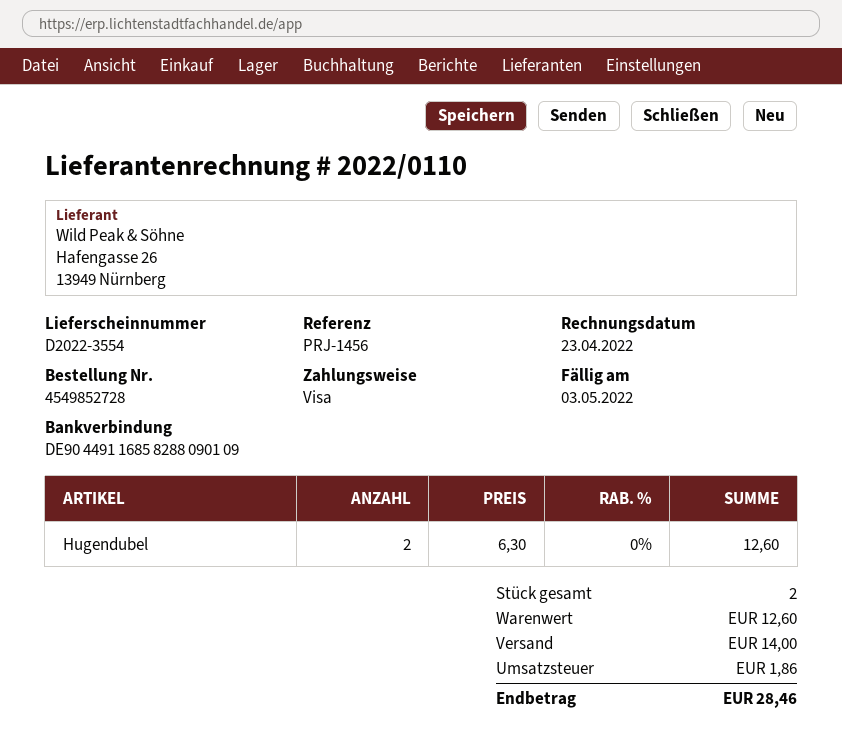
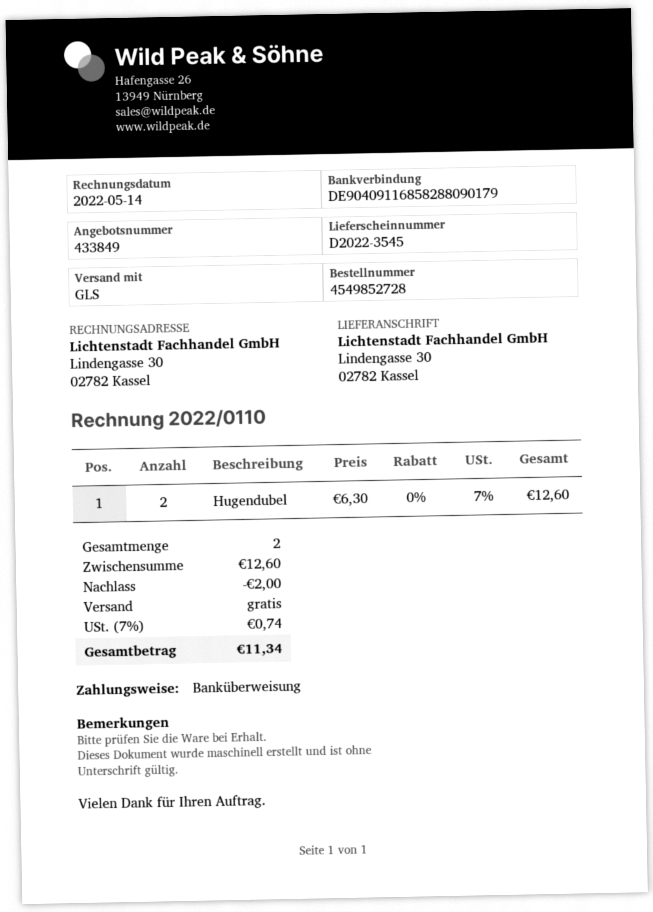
delivery note number: D2022-3554 -> D2022-3545
invoice date: 2022-04-23 -> 2022-05-14
payment method: Visa -> bank transfer
bank account: DE90449116858288090109 -> DE90409116858288090179
discount: none -> 2.00
shipping: 14.00 -> 0.00
tax: 1.86 -> 0.74
total: 28.46 -> 11.34

